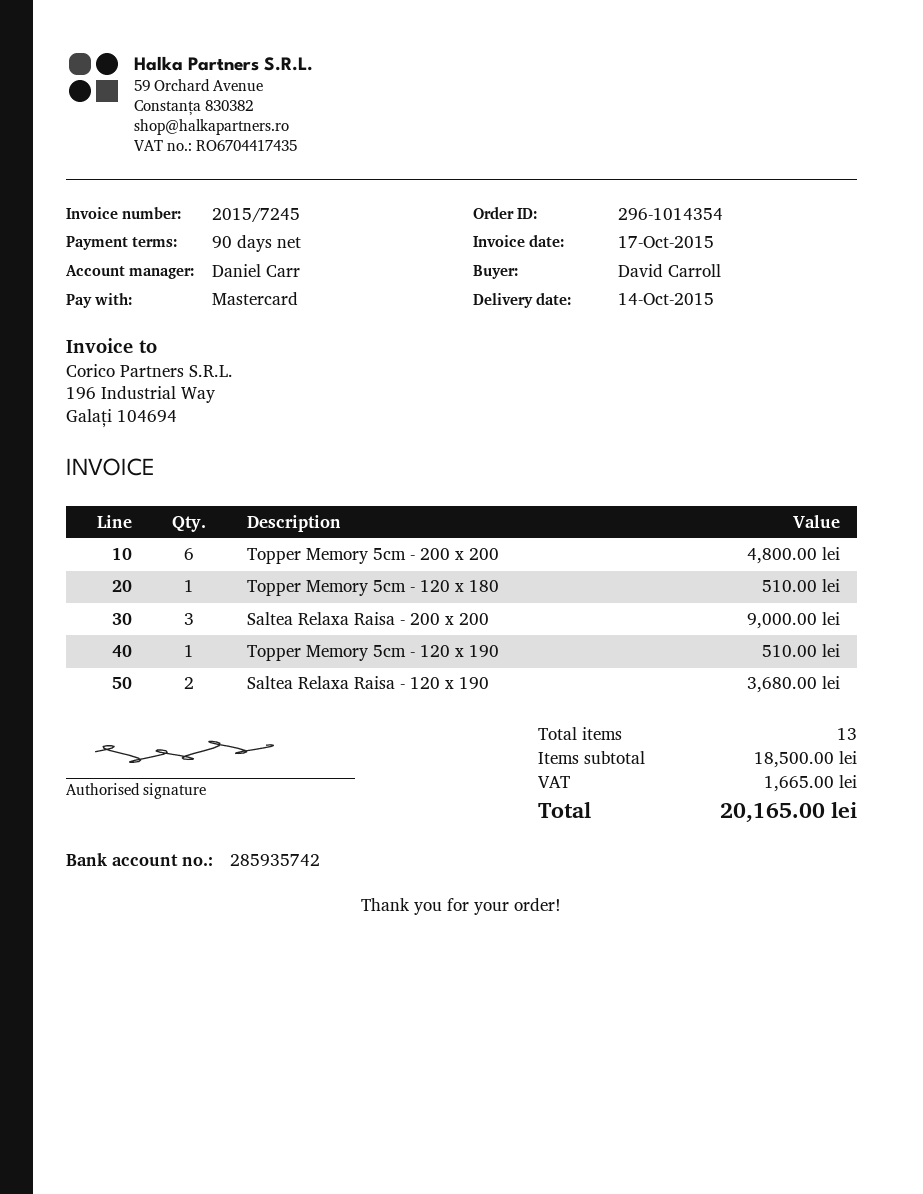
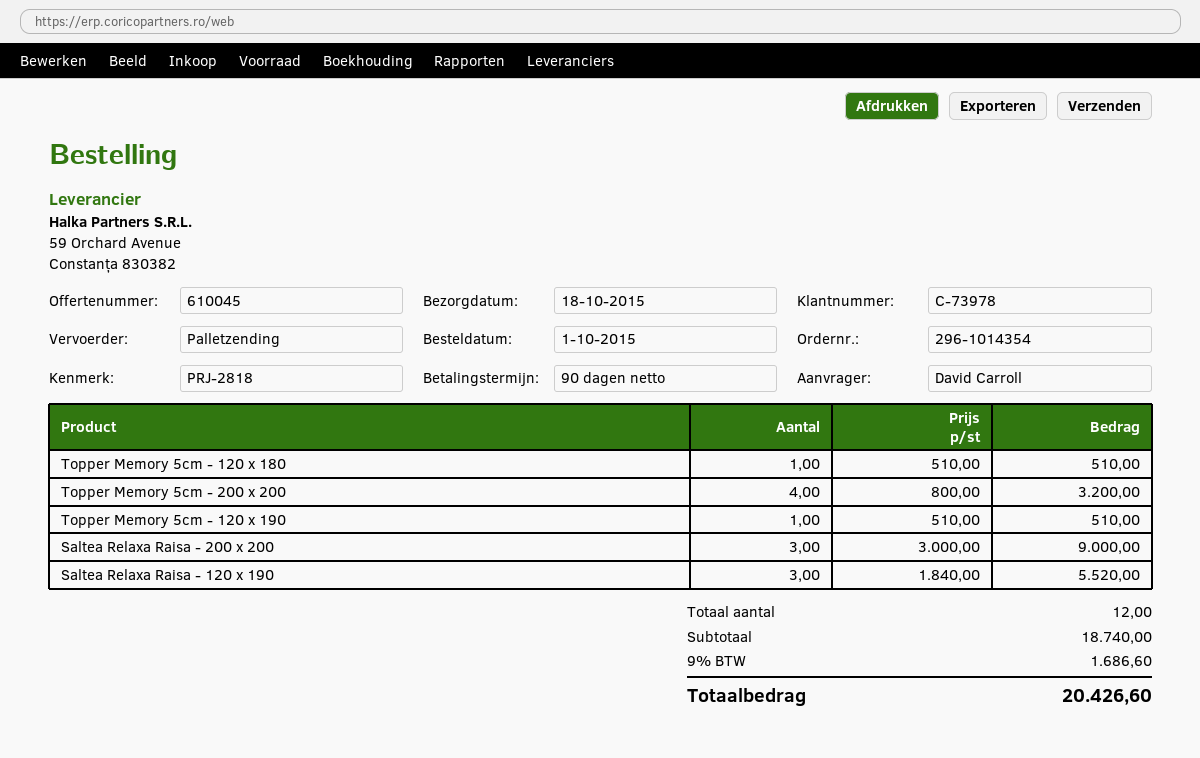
delivery date: 2015-10-14 -> 2015-10-18
Topper Memory 5cm - 200 x 200: 6 for 4800.00 -> 4 for 3200.00
Saltea Relaxa Raisa - 120 x 190: 2 for 3680.00 -> 3 for 5520.00
total quantity: 13 -> 12
subtotal: 18500.00 -> 18740.00
tax: 1665.00 -> 1686.60
total: 20165.00 -> 20426.60

